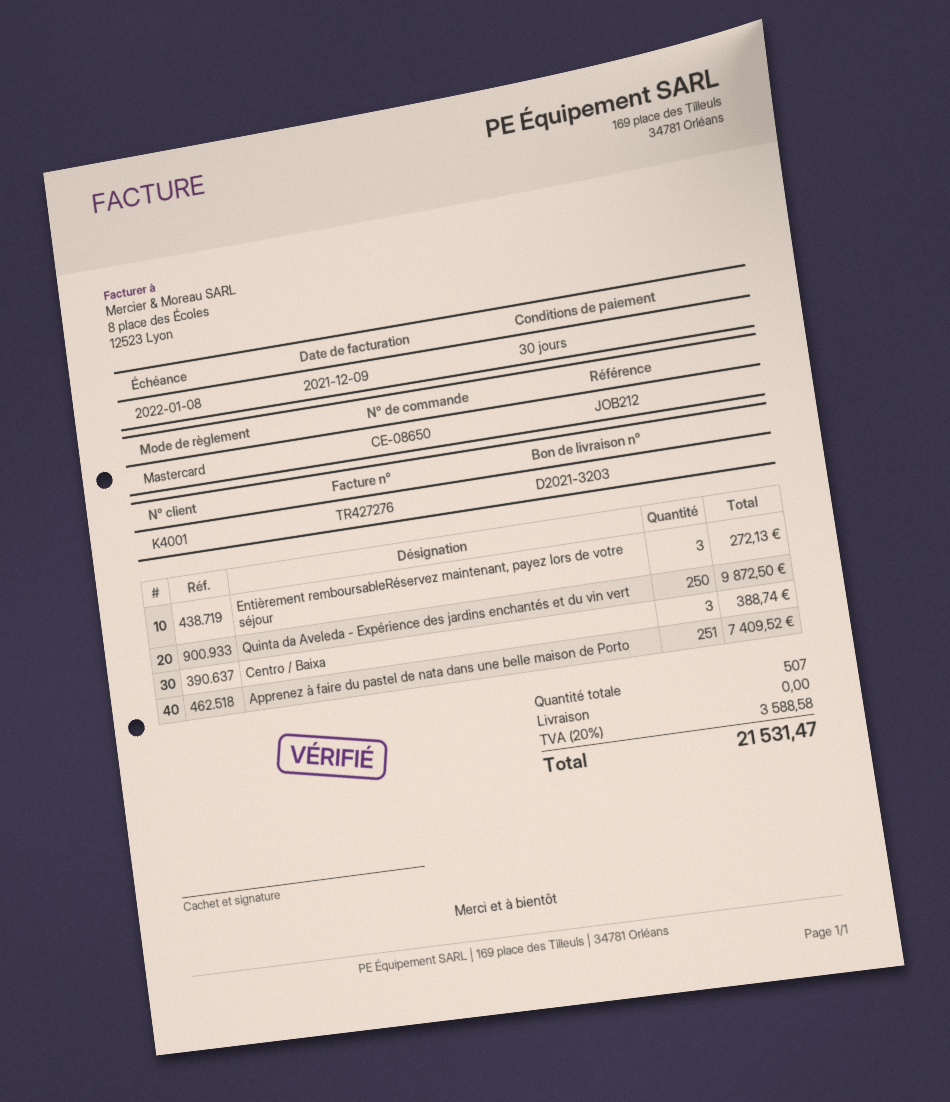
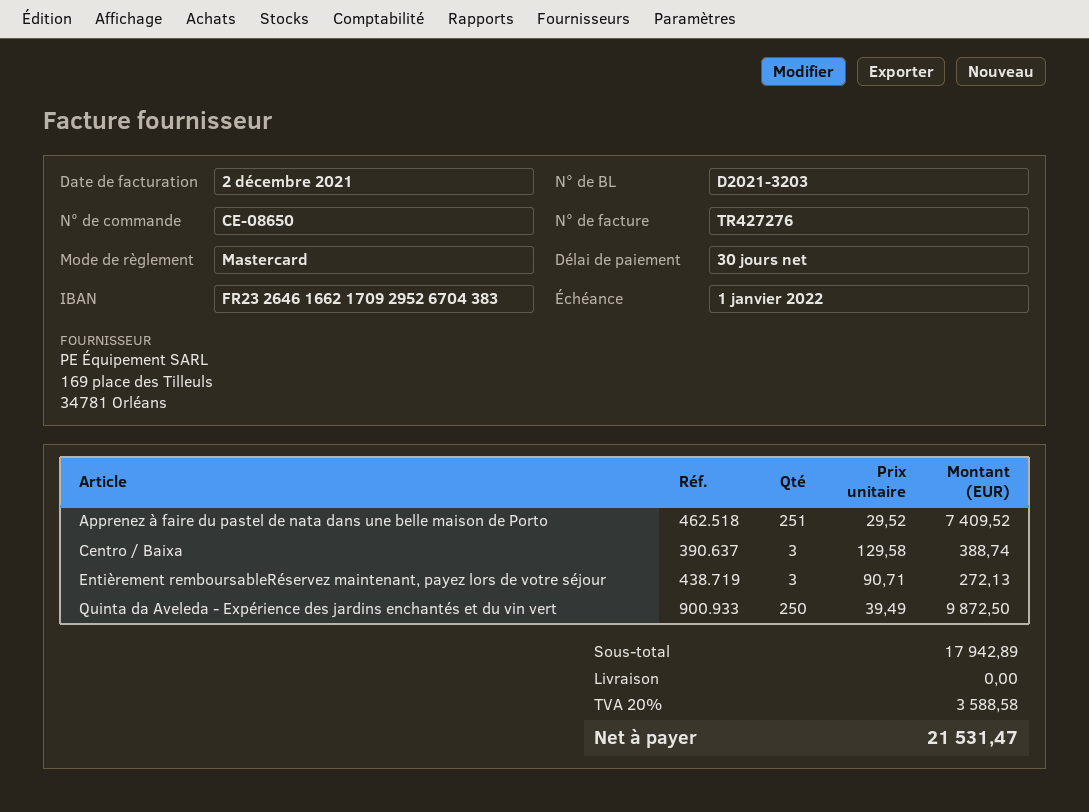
invoice date: 2021-12-09 -> 2021-12-02
due date: 2022-01-08 -> 2022-01-01

